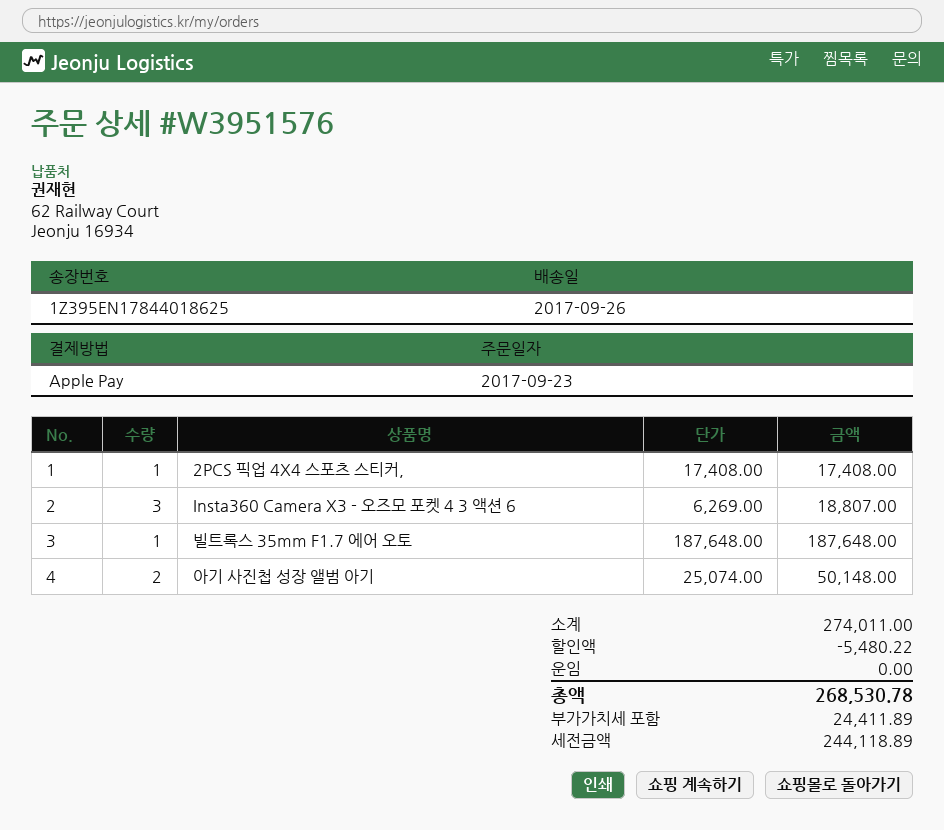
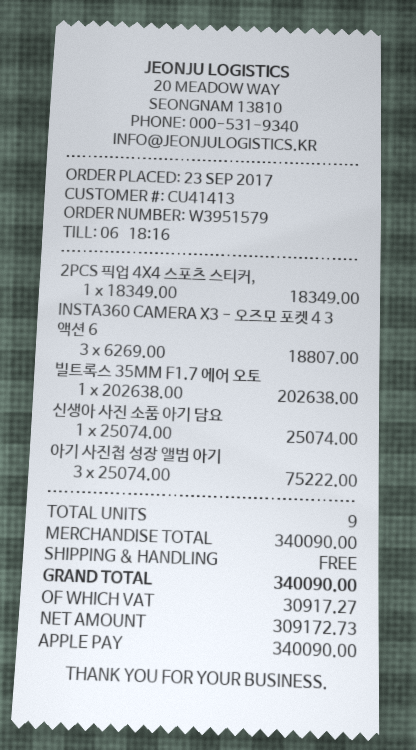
order number: W3951576 -> W3951579
2PCS 픽업 4X4 스포츠 스티커,: 1 x 17408.00 = 17408.00 -> 1 x 18349.00 = 18349.00
빌트록스 35mm F1.7 에어 오토: 1 x 187648.00 = 187648.00 -> 1 x 202638.00 = 202638.00
아기 사진첩 성장 앨범 아기: 2 x 25074.00 = 50148.00 -> 3 x 25074.00 = 75222.00
신생아 사진 소품 아기 담요: none -> 1 x 25074.00 = 25074.00
subtotal: 274011.00 -> 340090.00
discount: 5480.22 -> none
net: 244118.89 -> 309172.73
tax: 24411.89 -> 30917.27
total: 268530.78 -> 340090.00

